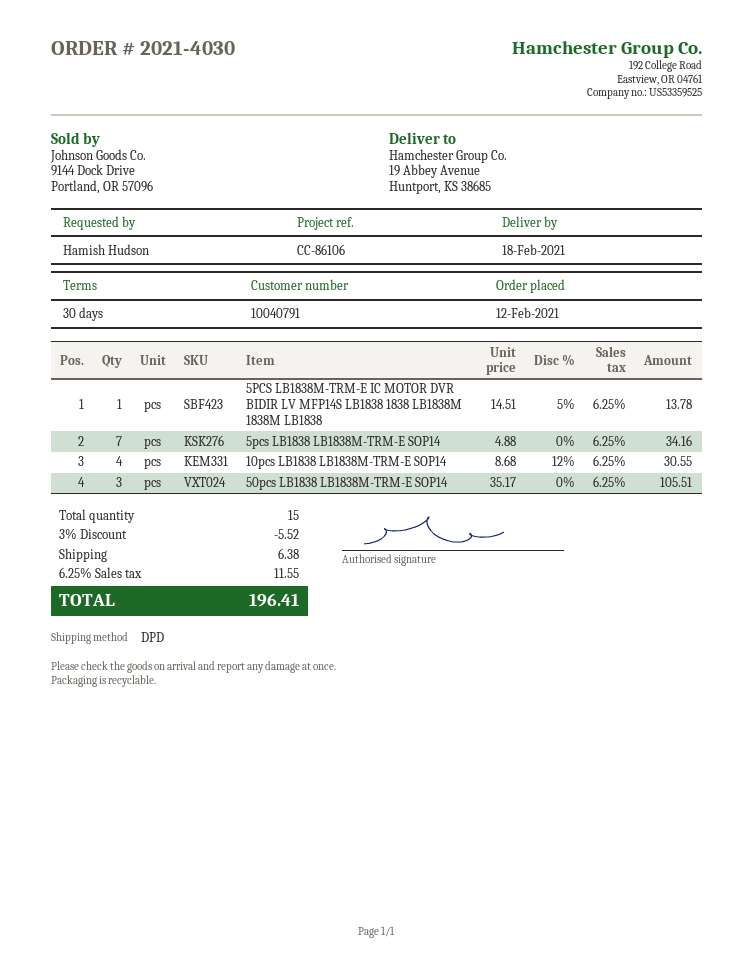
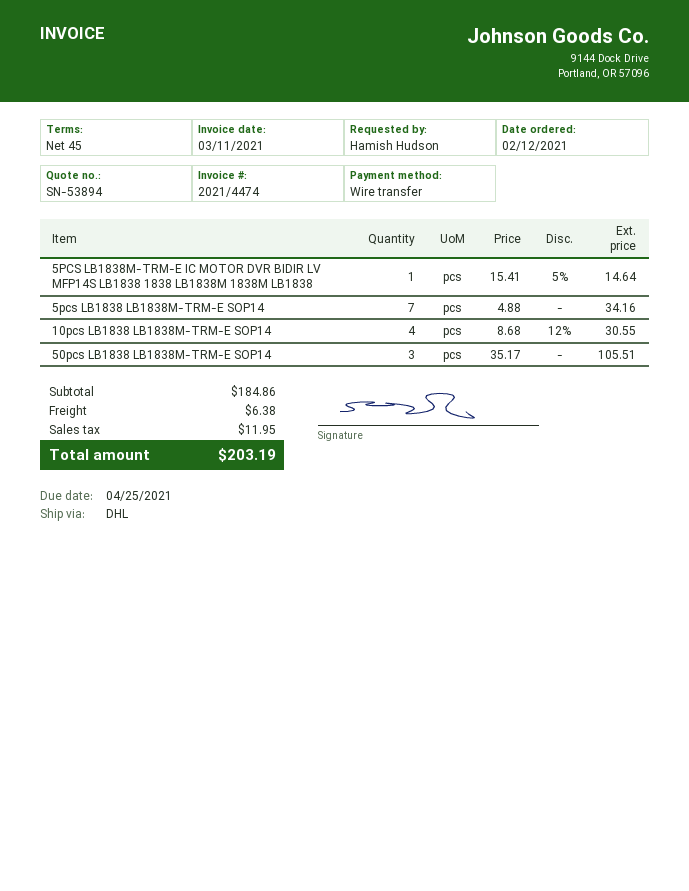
payment terms: 30 days -> 45 days
shipping method: DPD -> DHL
5PCS LB1838M-TRM-E IC MOTOR DVR BIDIR LV MFP14S LB1838 1838 LB1838M 1838M LB1838: 1 x 14.51 - 5% = 13.78 -> 1 x 15.41 - 5% = 14.64
discount: 3% = 5.52 -> none
tax: 11.55 -> 11.95
total: 196.41 -> 203.19

